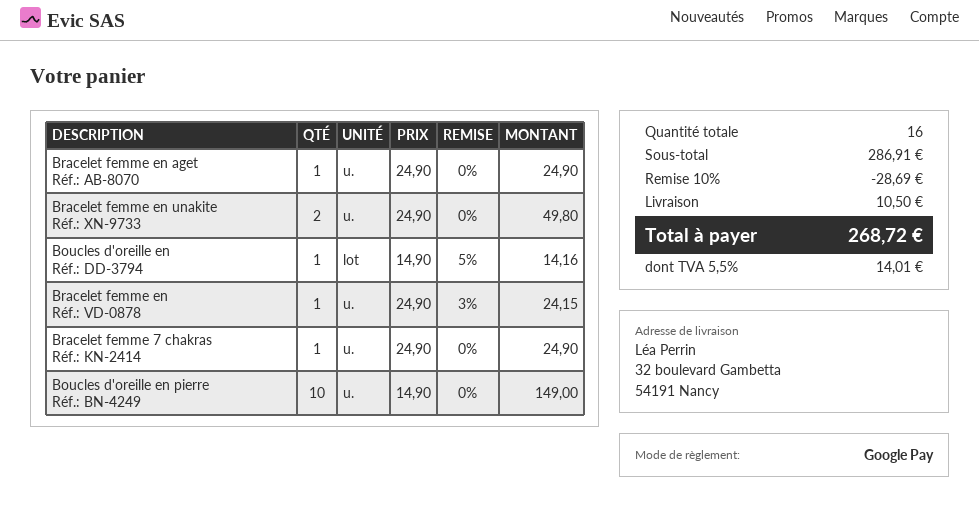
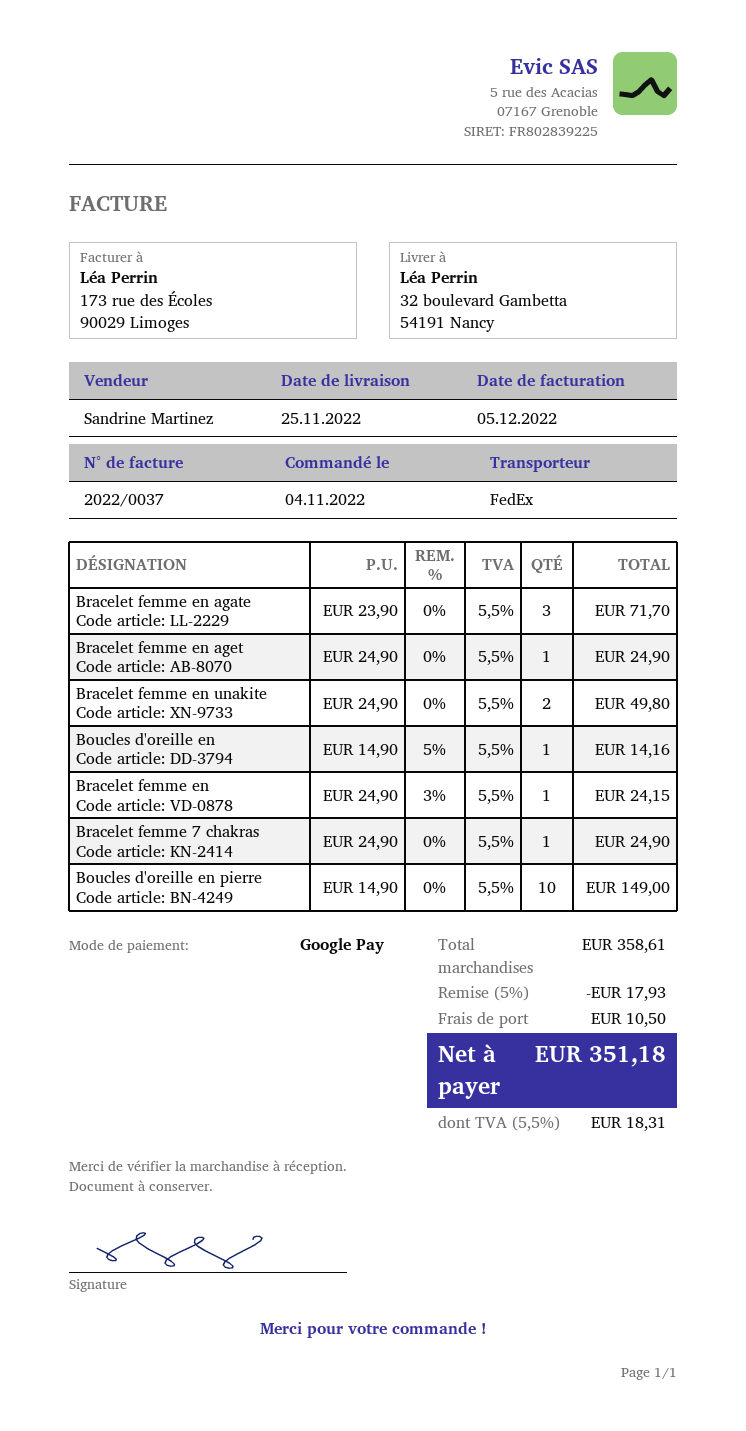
Bracelet femme en agate: none -> 3 x 23.90 = 71.70
subtotal: 286.91 -> 358.61
discount: 10% = 28.69 -> 5% = 17.93
tax: 5.5% = 14.01 -> 5.5% = 18.31
total: 268.72 -> 351.18

